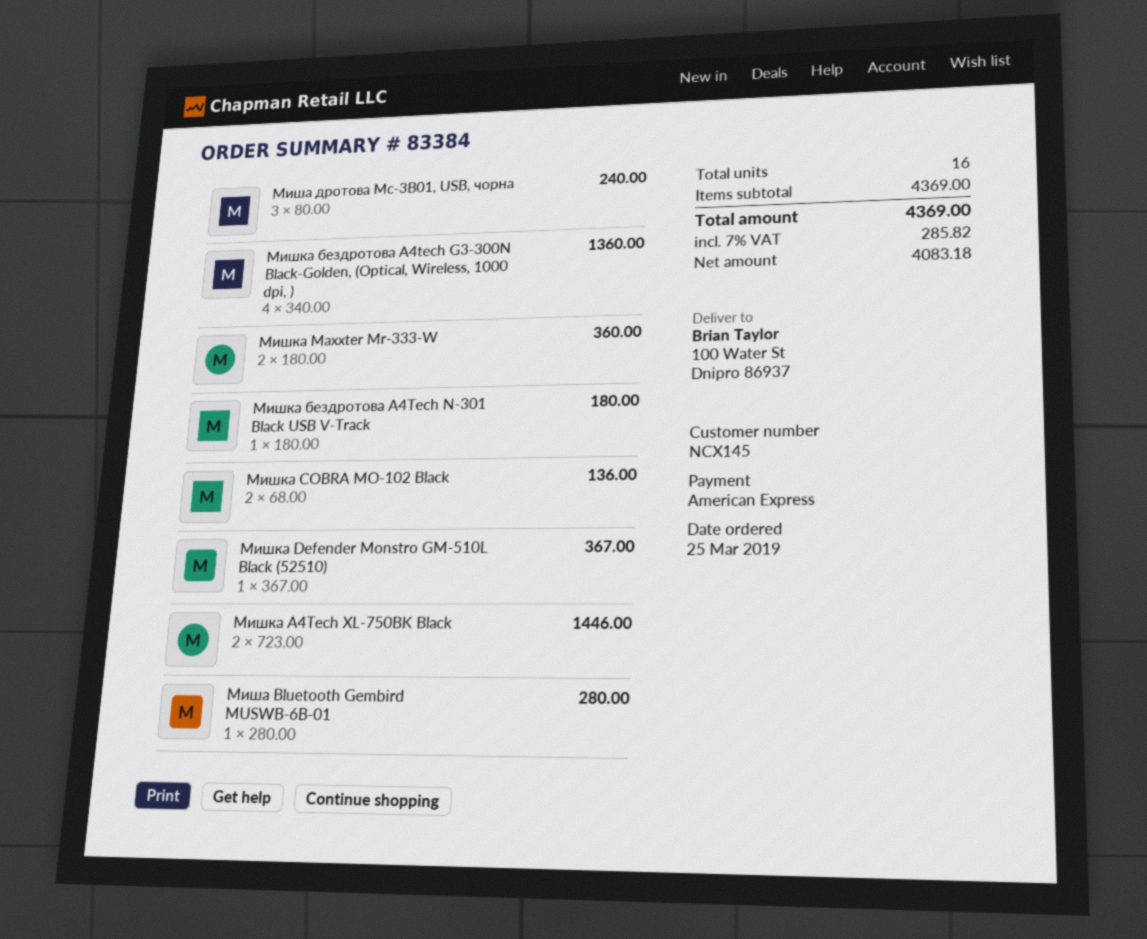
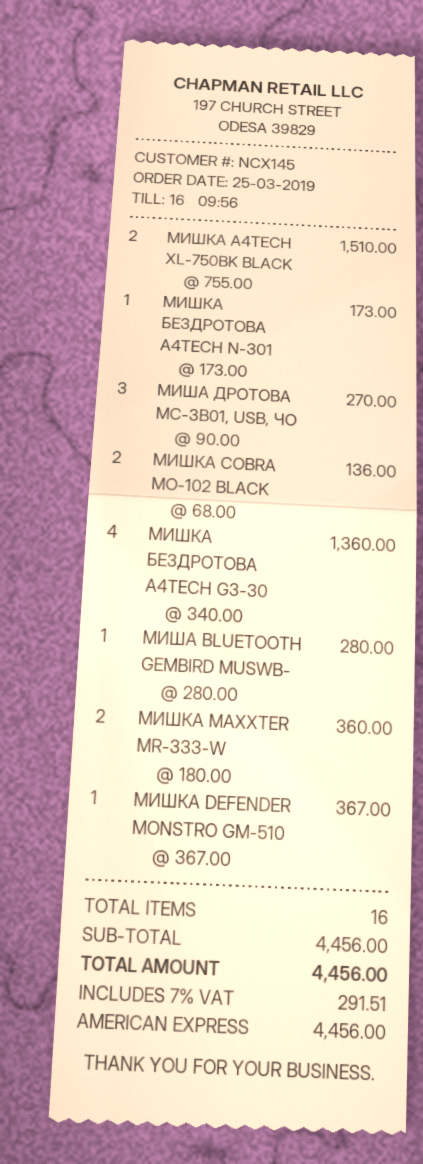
Миша дротова Mc-3B01, USB, чорна: 3 x 80.00 = 240.00 -> 3 x 90.00 = 270.00
Мишка бездротова A4Tech N-301 Black USB V-Track: 1 x 180.00 = 180.00 -> 1 x 173.00 = 173.00
Мишка A4Tech XL-750BK Black: 2 x 723.00 = 1446.00 -> 2 x 755.00 = 1510.00
subtotal: 4369.00 -> 4456.00
tax: 7% = 285.82 -> 7% = 291.51
total: 4369.00 -> 4456.00

